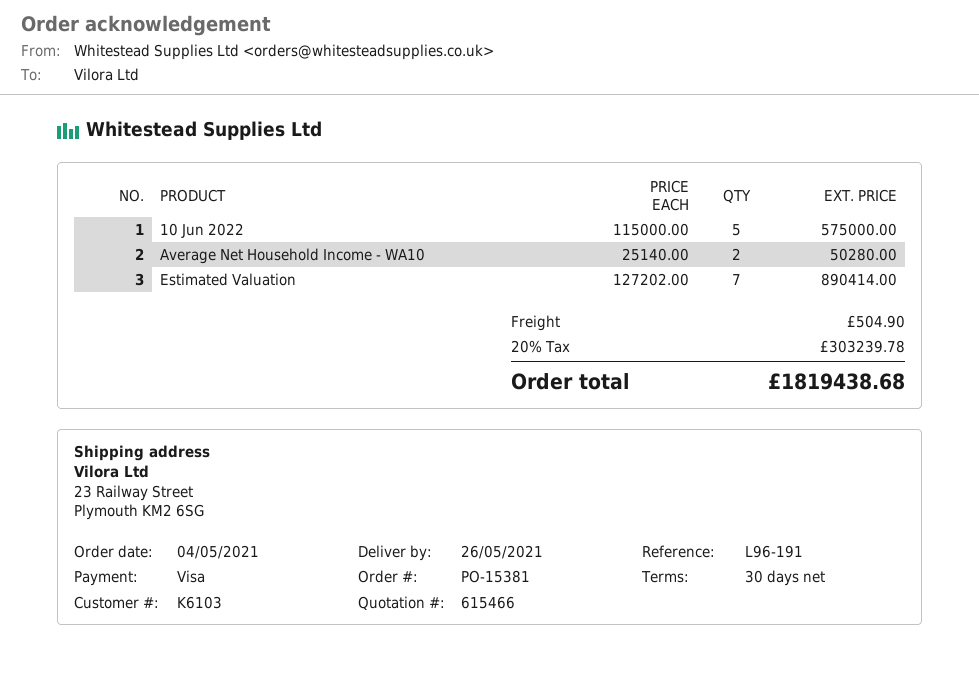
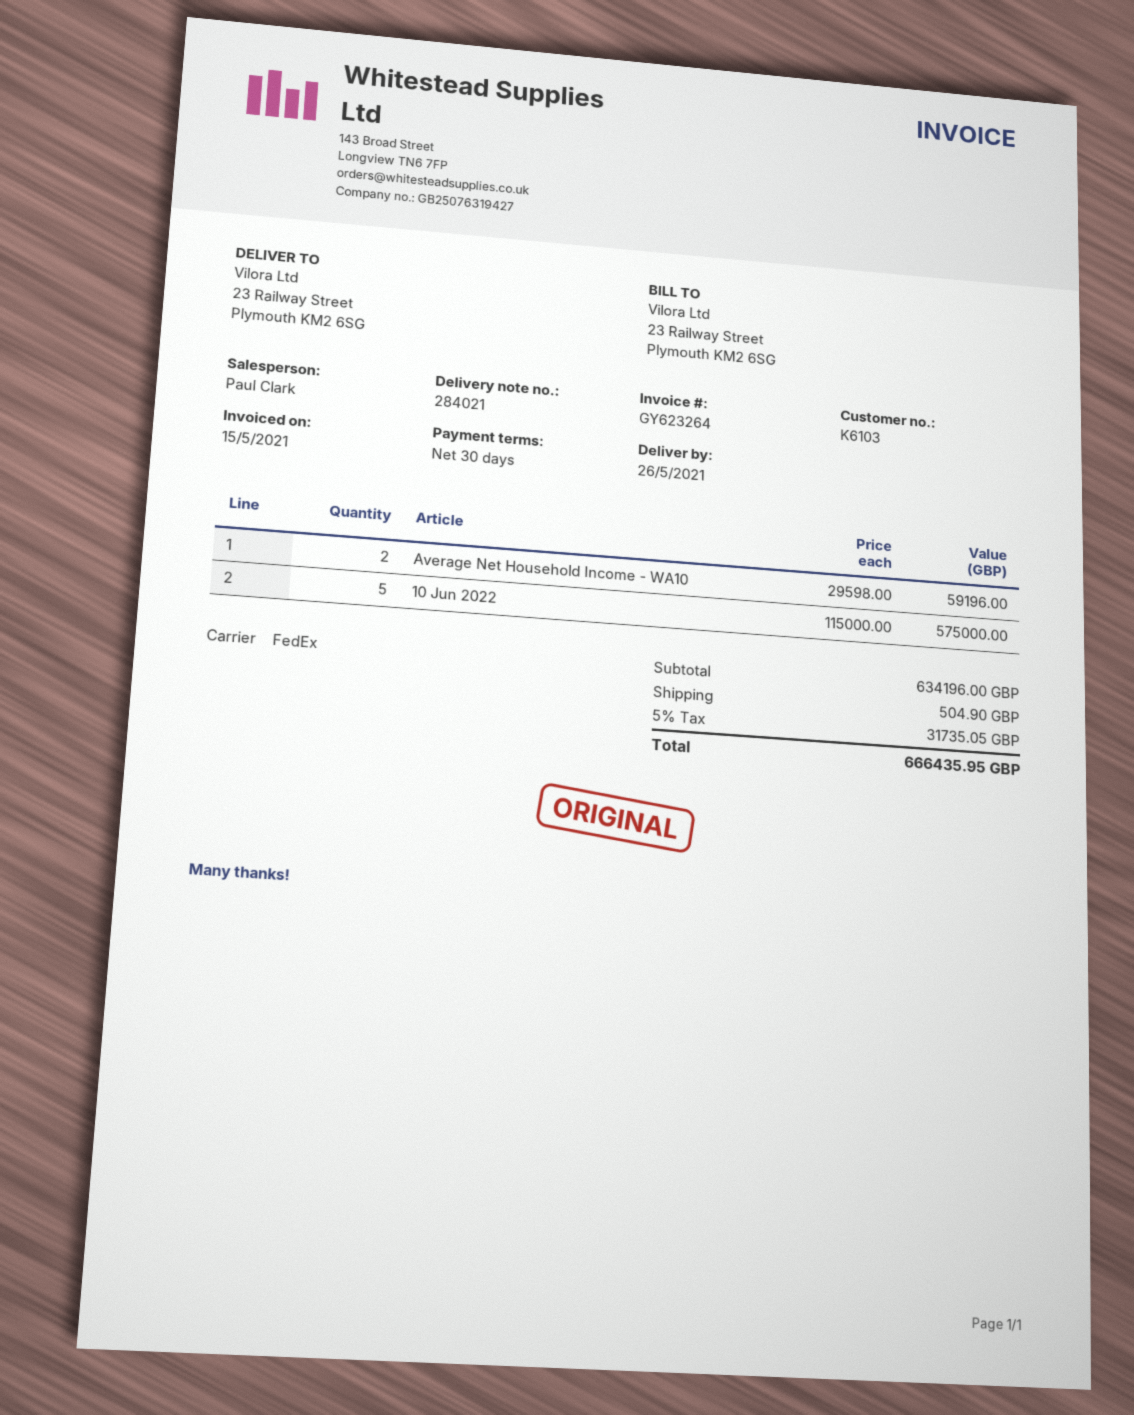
Average Net Household Income - WA10: 2 x 25140.00 = 50280.00 -> 2 x 29598.00 = 59196.00
Estimated Valuation: 7 x 127202.00 = 890414.00 -> none
tax: 20% = 303239.78 -> 5% = 31735.05
total: 1819438.68 -> 666435.95

